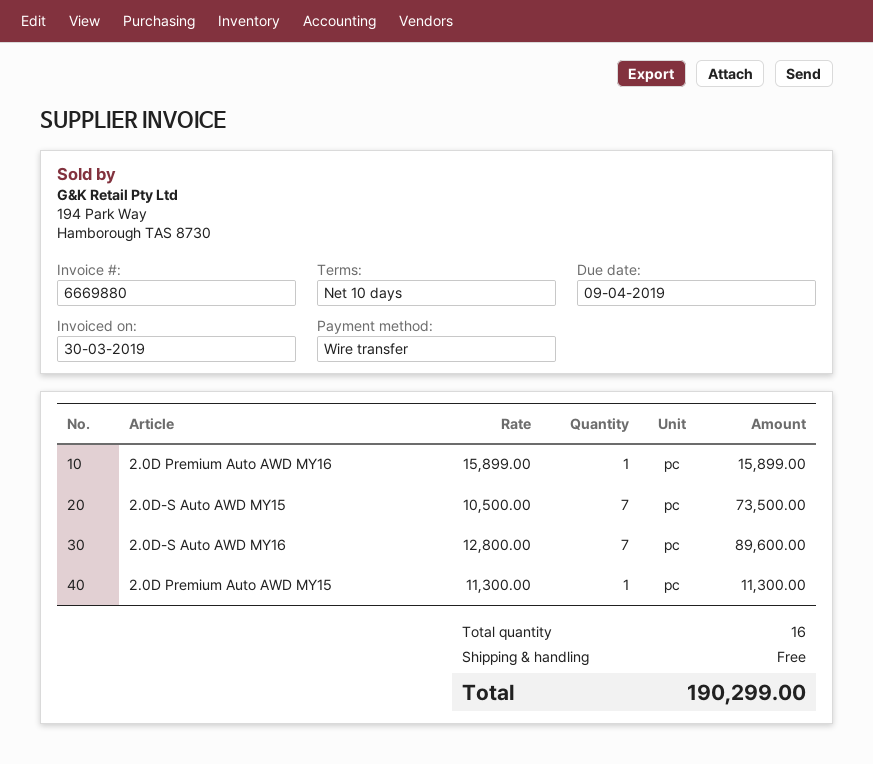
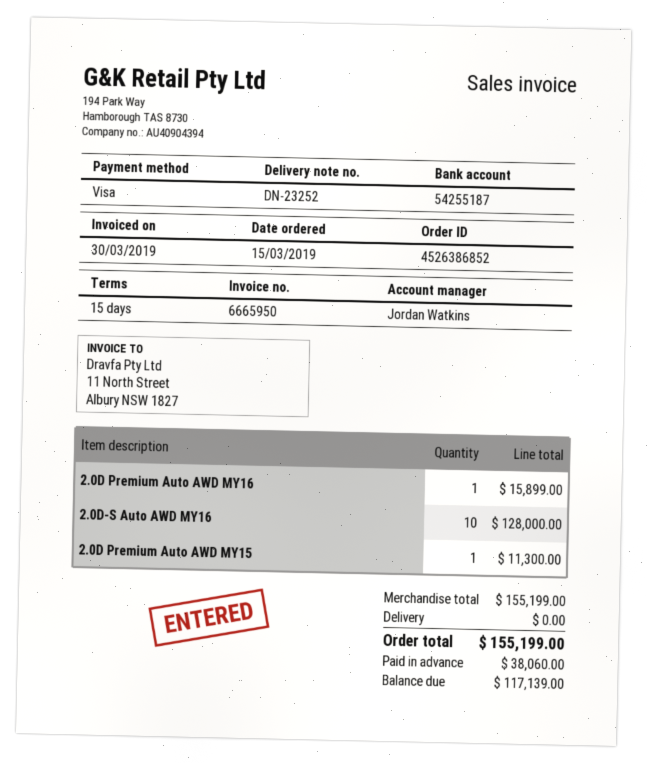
invoice number: 6669880 -> 6665950
payment terms: 10 days -> 15 days
payment method: bank transfer -> Visa
2.0D-S Auto AWD MY15: 7 for 73500.00 -> none
2.0D-S Auto AWD MY16: 7 for 89600.00 -> 10 for 128000.00
total: 190299.00 -> 155199.00

